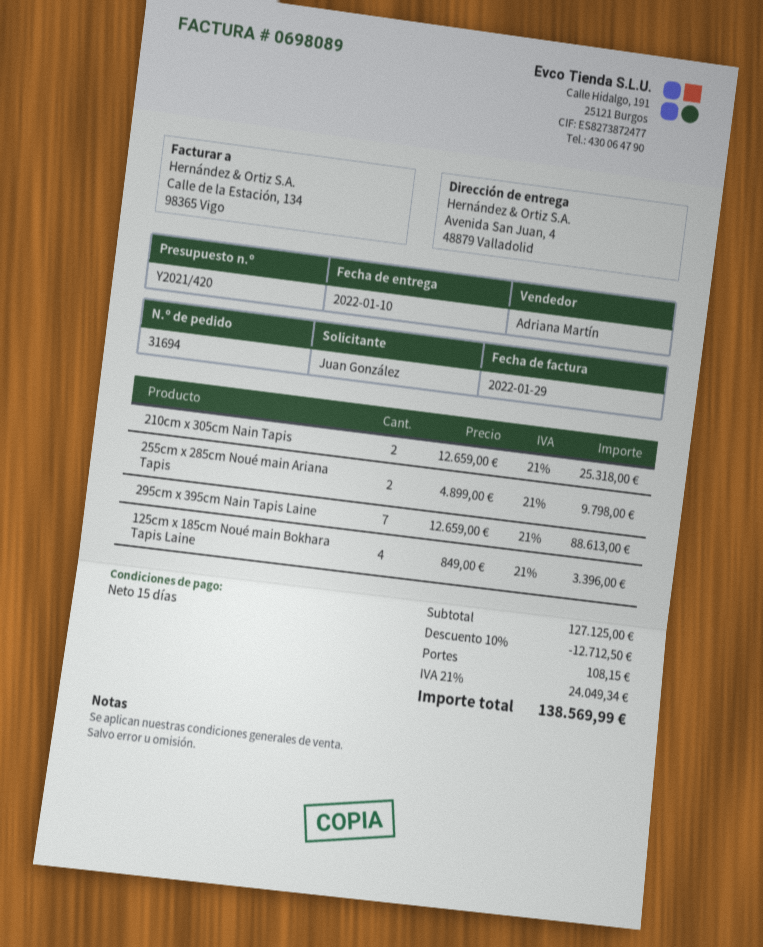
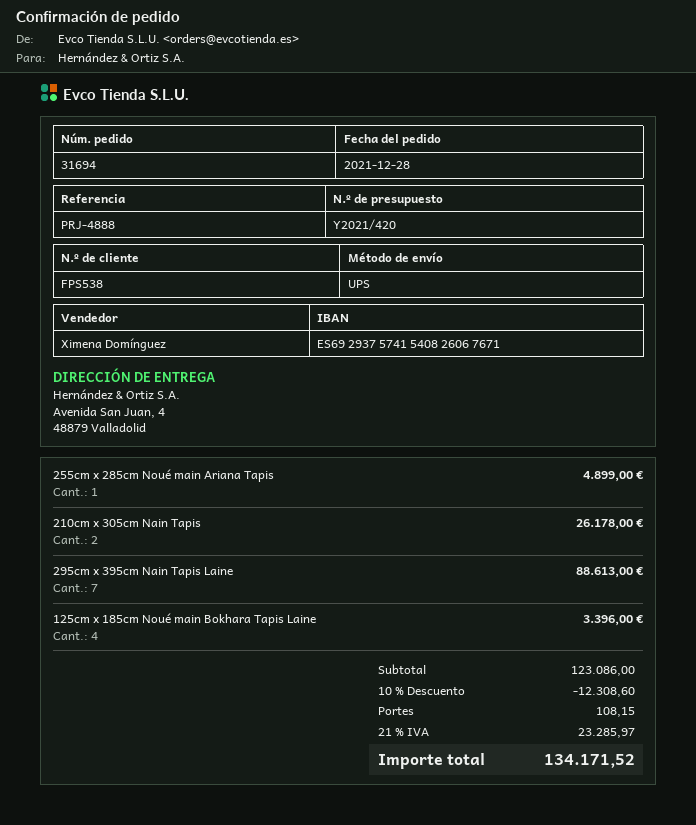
sales rep: Adriana Martín -> Ximena Domínguez
210cm x 305cm Nain Tapis: 2 for 25318.00 -> 2 for 26178.00
255cm x 285cm Noué main Ariana Tapis: 2 for 9798.00 -> 1 for 4899.00
subtotal: 127125.00 -> 123086.00
discount: 10% = 12712.50 -> 10% = 12308.60
tax: 21% = 24049.34 -> 21% = 23285.97
total: 138569.99 -> 134171.52

